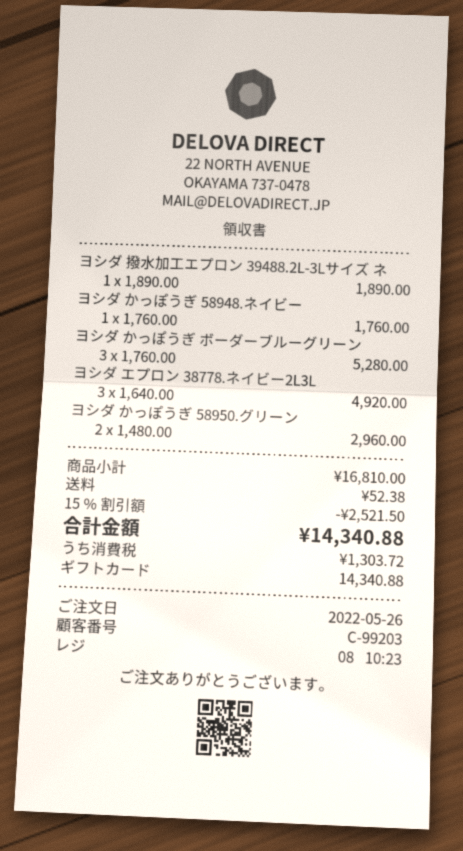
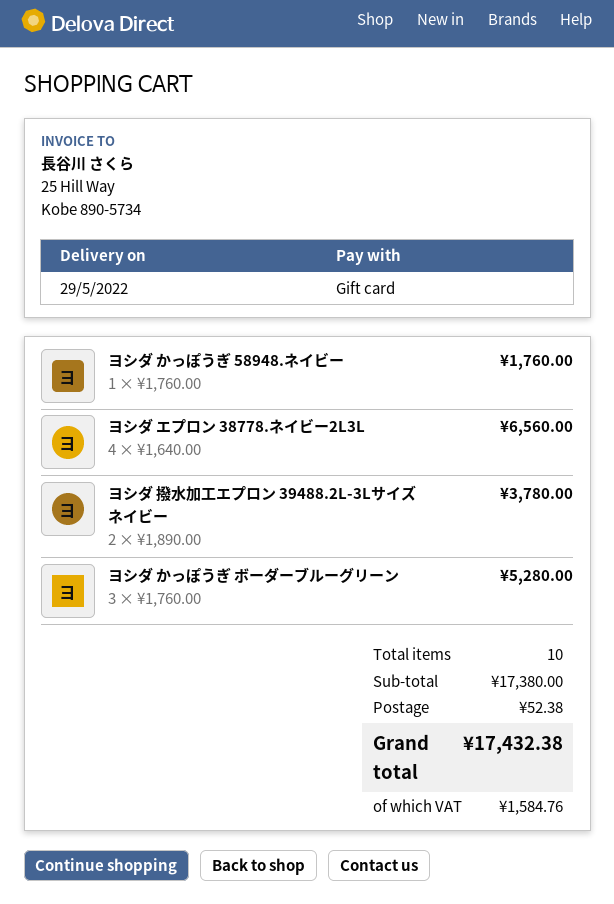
ヨシダ 撥水加工エプロン 39488.2L-3Lサイズ ネ: 1 x 1890.00 = 1890.00 -> 2 x 1890.00 = 3780.00
ヨシダ エプロン 38778.ネイビー2L3L: 3 x 1640.00 = 4920.00 -> 4 x 1640.00 = 6560.00
ヨシダ かっぽうぎ 58950.グリーン: 2 x 1480.00 = 2960.00 -> none
subtotal: 16810.00 -> 17380.00
discount: 15% = 2521.50 -> none
tax: 1303.72 -> 1584.76
total: 14340.88 -> 17432.38

